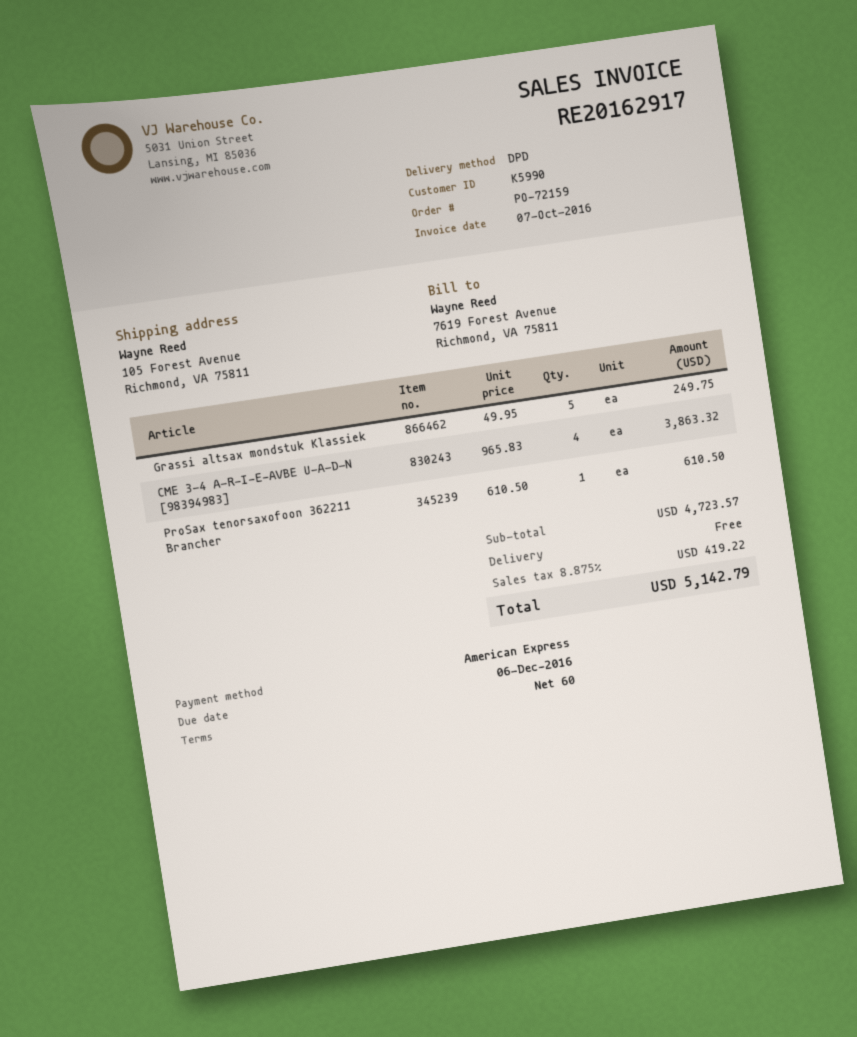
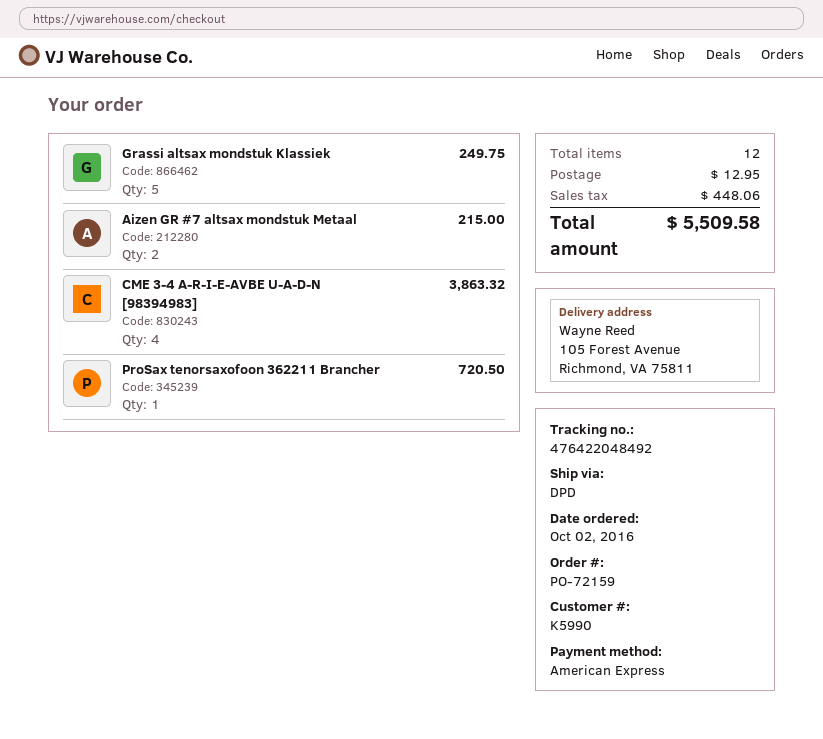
ProSax tenorsaxofoon 362211 Brancher: 1 for 610.50 -> 1 for 720.50
Aizen GR #7 altsax mondstuk Metaal: none -> 2 for 215.00
shipping: 0.00 -> 12.95
tax: 419.22 -> 448.06
total: 5142.79 -> 5509.58

